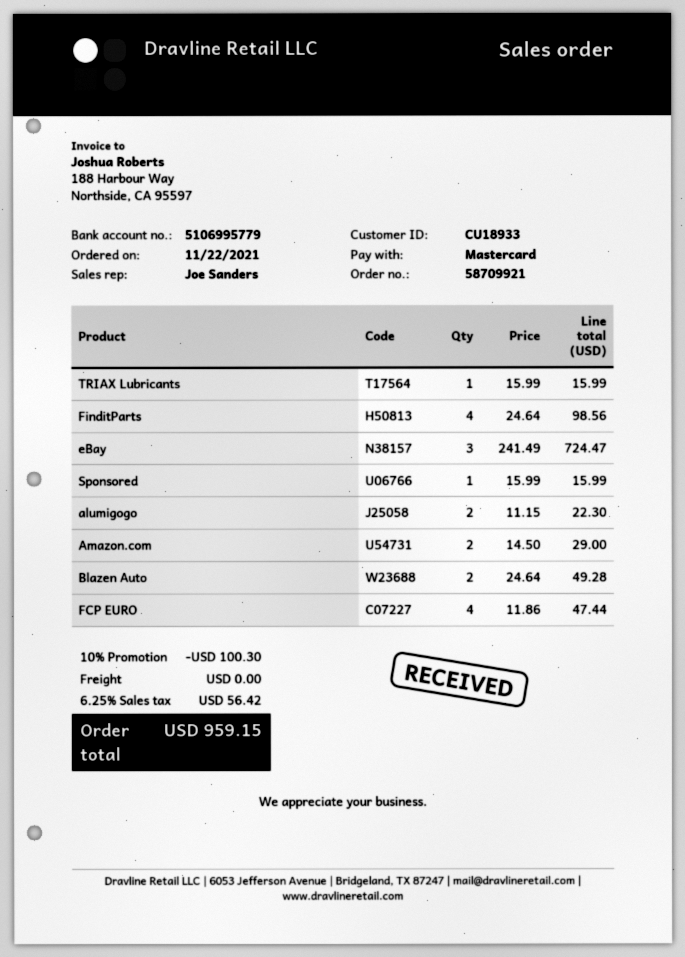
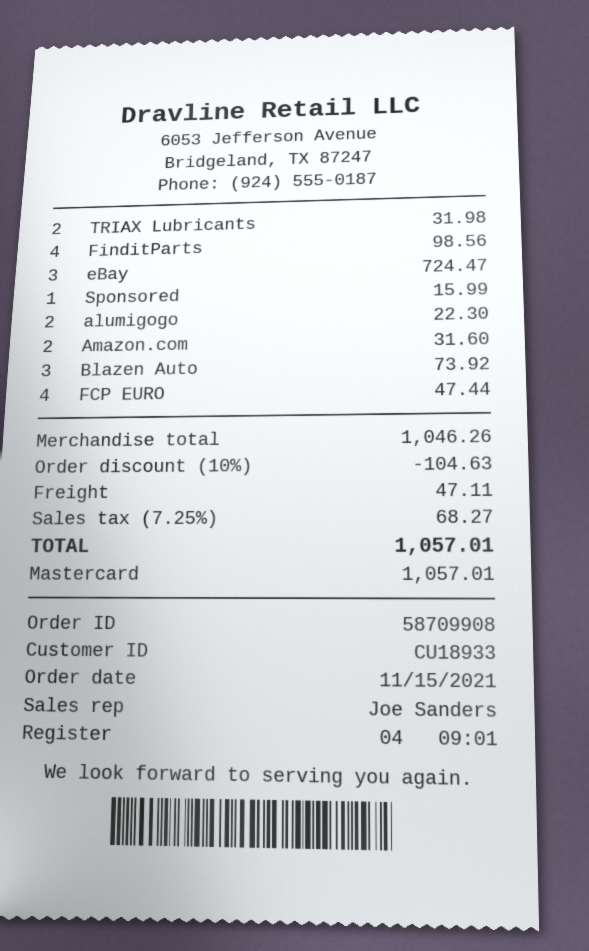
order number: 58709921 -> 58709908
order date: 2021-11-22 -> 2021-11-15
TRIAX Lubricants: 1 for 15.99 -> 2 for 31.98
Amazon.com: 2 for 29.00 -> 2 for 31.60
Blazen Auto: 2 for 49.28 -> 3 for 73.92
discount: 10% = 100.30 -> 10% = 104.63
shipping: 0.00 -> 47.11
tax: 6.25% = 56.42 -> 7.25% = 68.27
total: 959.15 -> 1057.01

